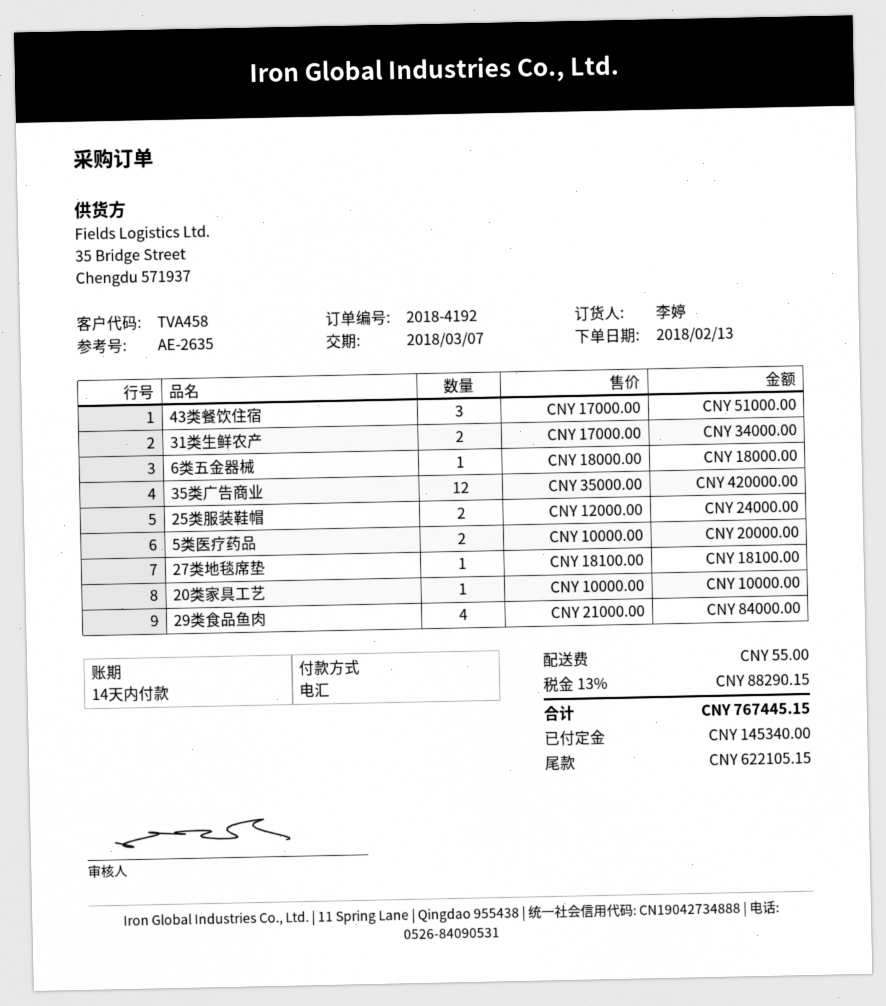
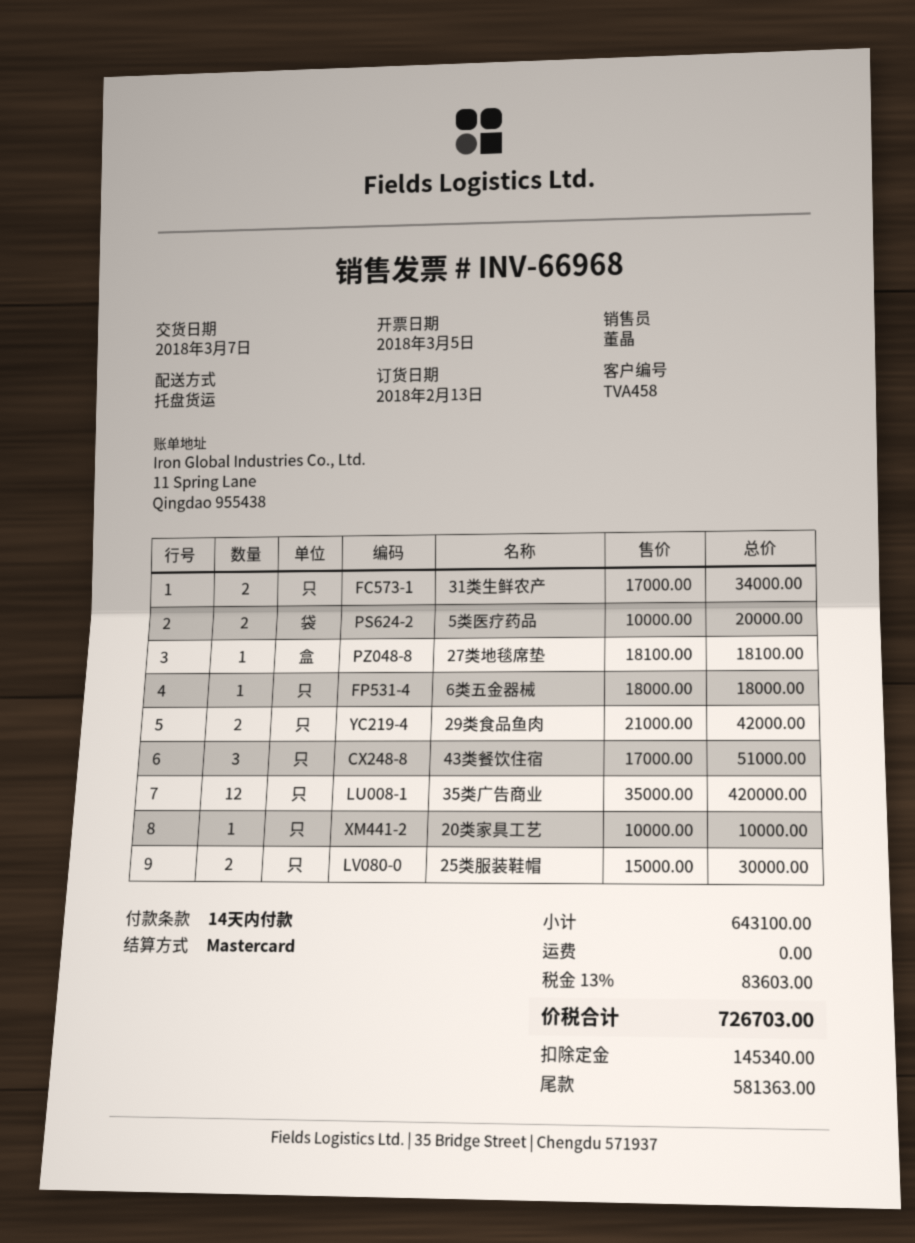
payment method: bank transfer -> Mastercard
25类服装鞋帽: 2 x 12000.00 = 24000.00 -> 2 x 15000.00 = 30000.00
29类食品鱼肉: 4 x 21000.00 = 84000.00 -> 2 x 21000.00 = 42000.00
shipping: 55.00 -> 0.00
tax: 13% = 88290.15 -> 13% = 83603.00
total: 767445.15 -> 726703.00
balance: 622105.15 -> 581363.00

